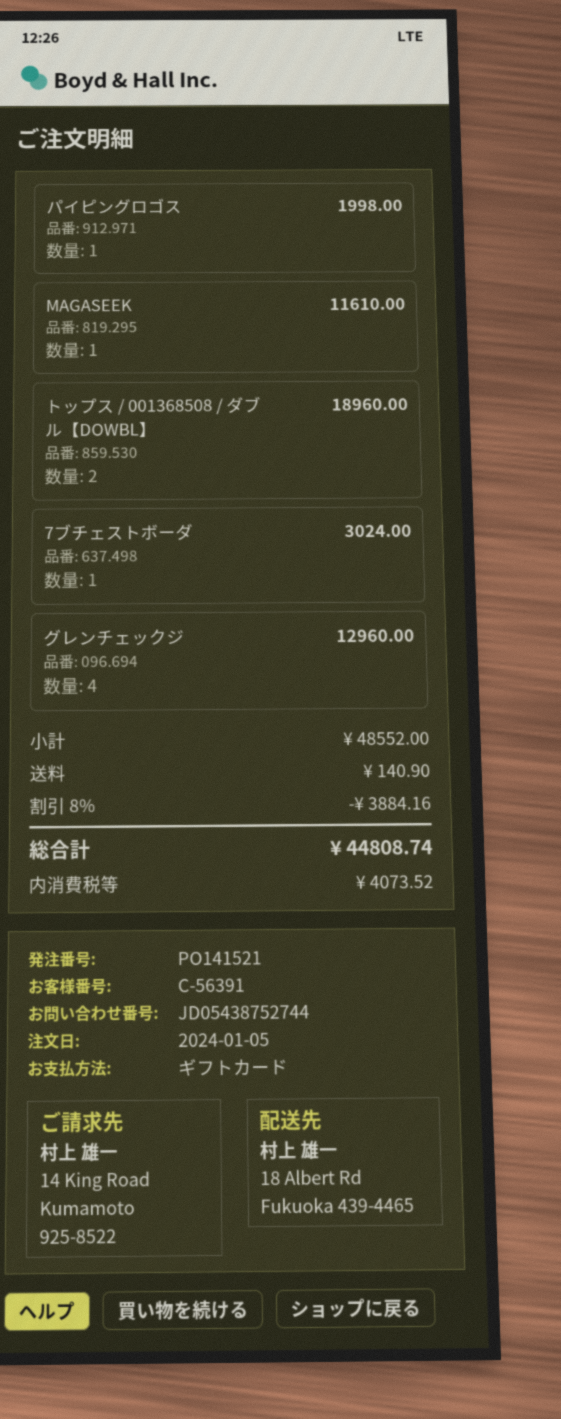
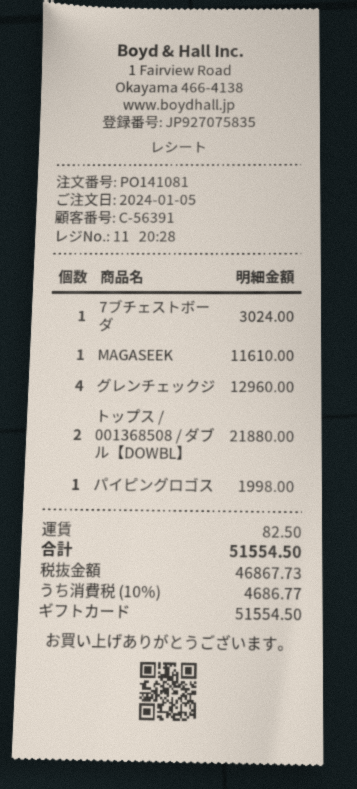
order number: PO141521 -> PO141081
トップス / 001368508 / ダブル【DOWBL】: 2 for 18960.00 -> 2 for 21880.00
discount: 8% = 3884.16 -> none
shipping: 140.90 -> 82.50
tax: 4073.52 -> 4686.77
total: 44808.74 -> 51554.50

